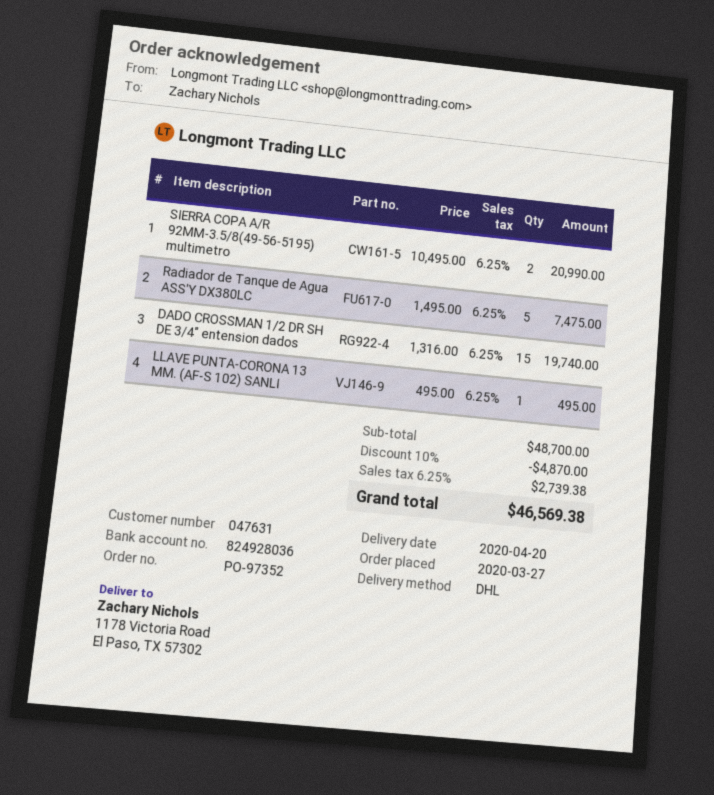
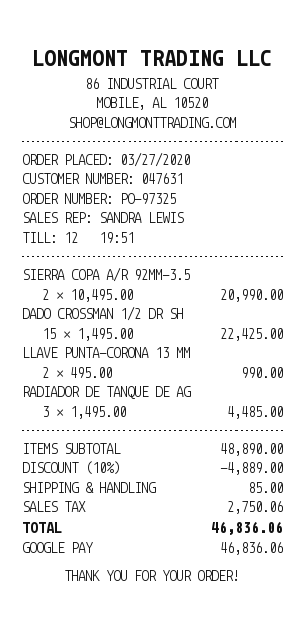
order number: PO-97352 -> PO-97325
Radiador de Tanque de Agua ASS'Y DX380LC: 5 x 1495.00 = 7475.00 -> 3 x 1495.00 = 4485.00
DADO CROSSMAN 1/2 DR SH DE 3/4" entension dados: 15 x 1316.00 = 19740.00 -> 15 x 1495.00 = 22425.00
LLAVE PUNTA-CORONA 13 MM. (AF-S 102) SANLI: 1 x 495.00 = 495.00 -> 2 x 495.00 = 990.00
subtotal: 48700.00 -> 48890.00
discount: 10% = 4870.00 -> 10% = 4889.00
shipping: none -> 85.00
tax: 2739.38 -> 2750.06
total: 46569.38 -> 46836.06

